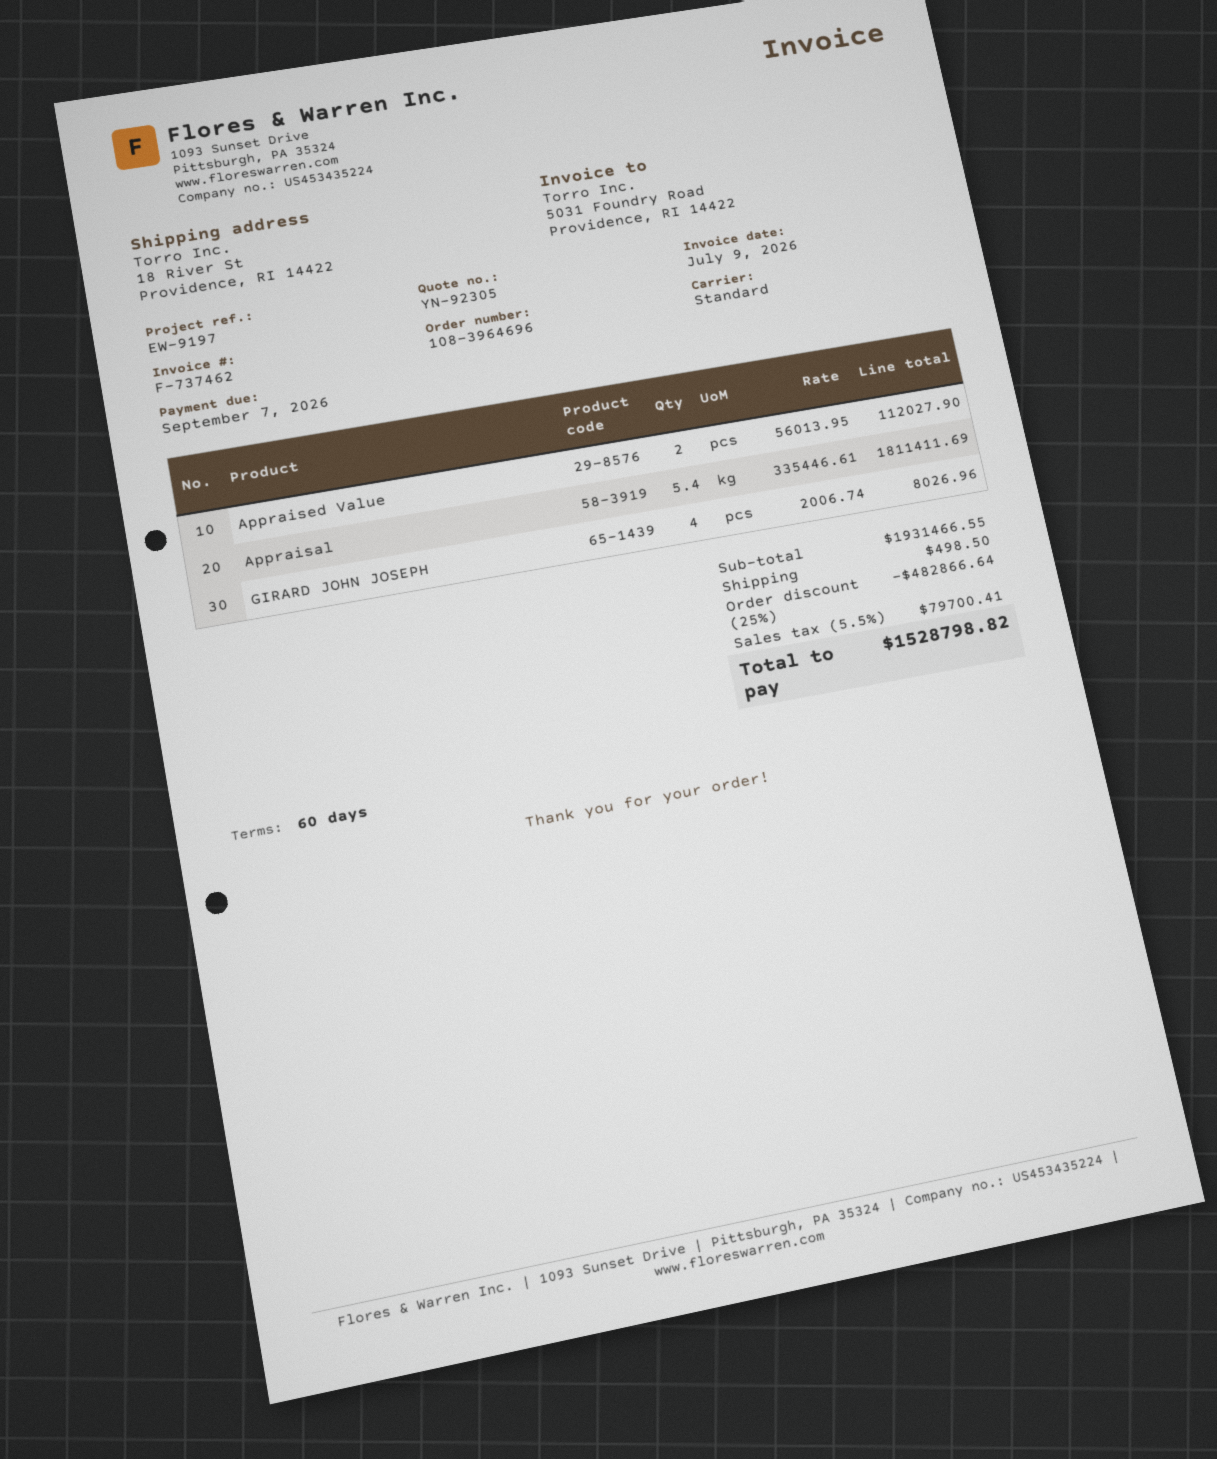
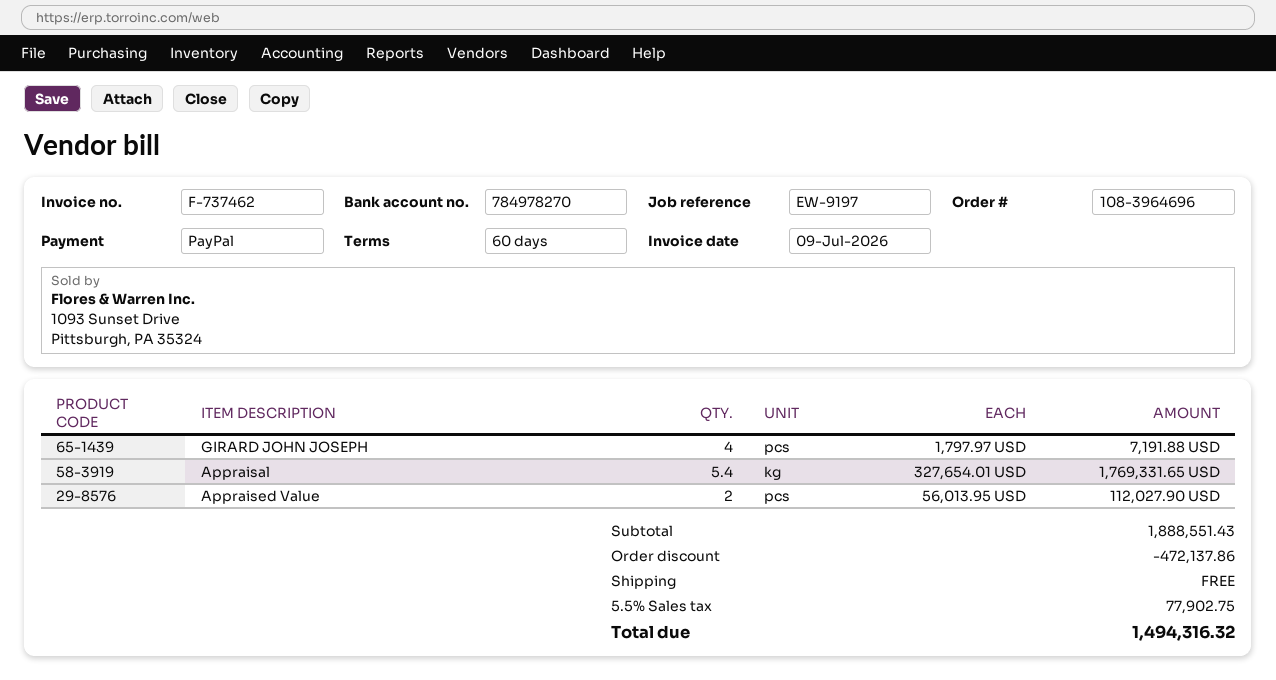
Appraisal: 5.4 x 335446.61 = 1811411.69 -> 5.4 x 327654.01 = 1769331.65
GIRARD JOHN JOSEPH: 4 x 2006.74 = 8026.96 -> 4 x 1797.97 = 7191.88
subtotal: 1931466.55 -> 1888551.43
discount: 482866.64 -> 472137.86
shipping: 498.50 -> 0.00
tax: 5.5% = 79700.41 -> 5.5% = 77902.75
total: 1528798.82 -> 1494316.32

